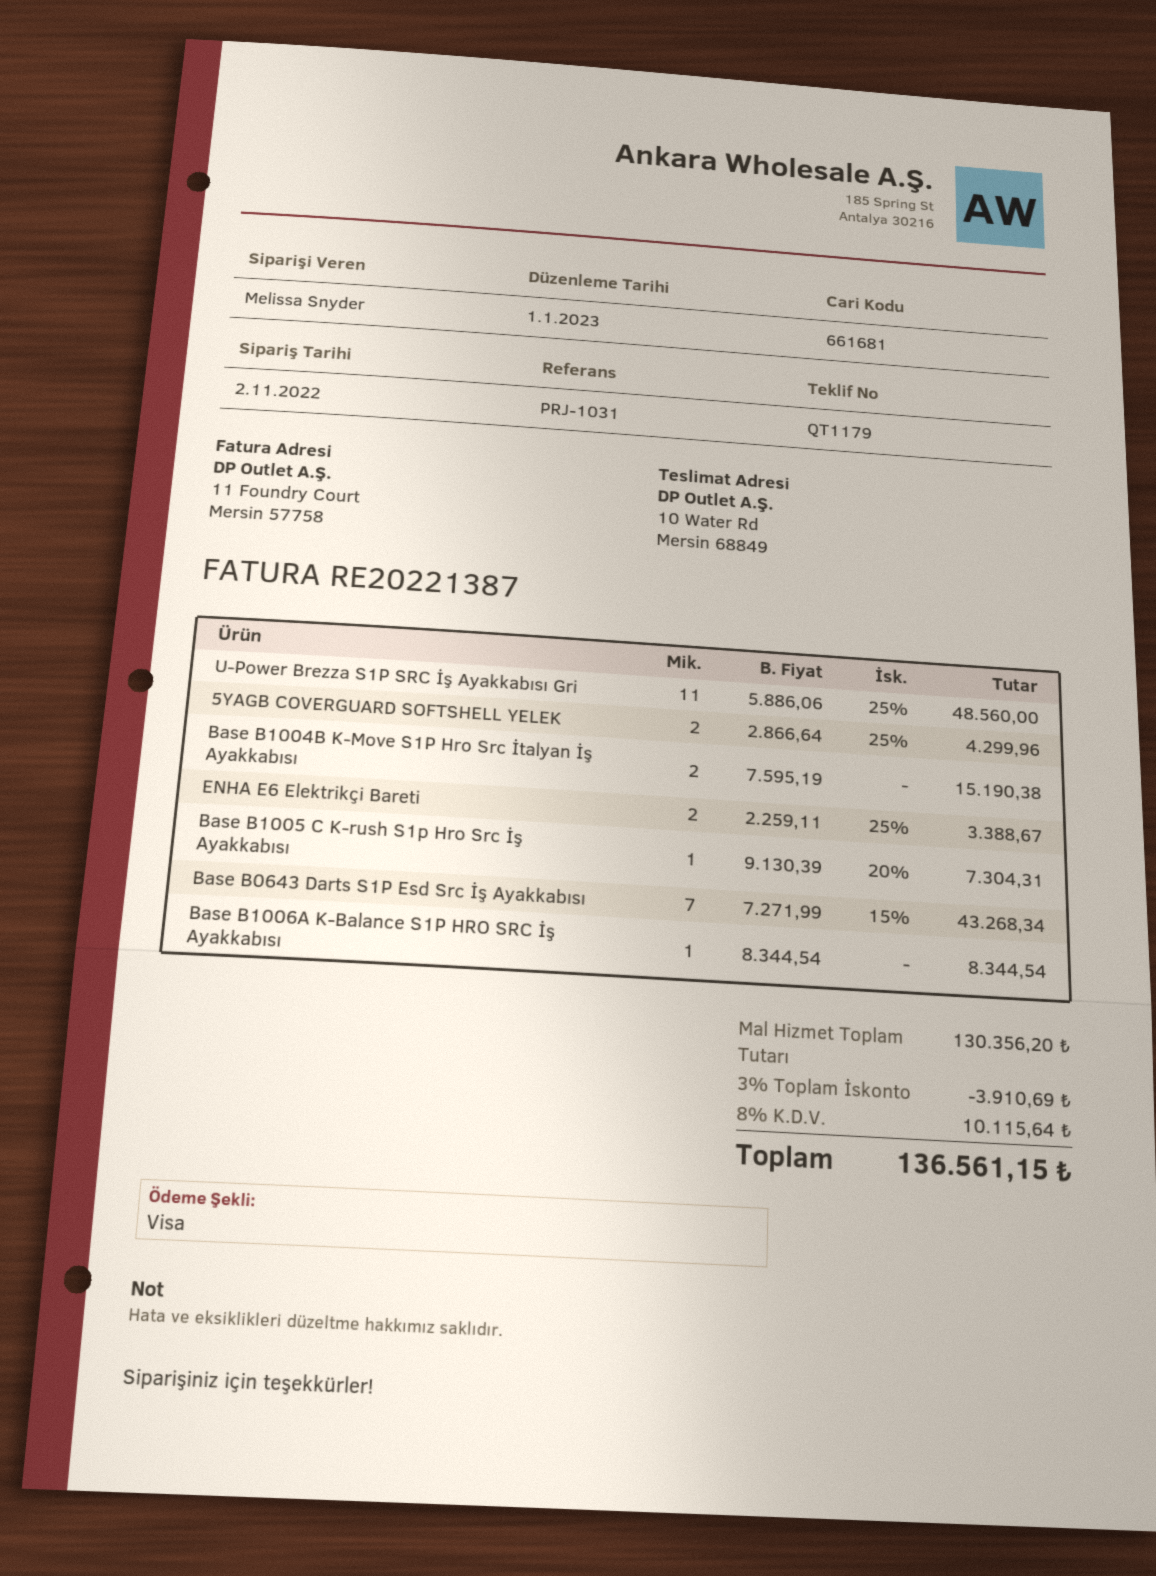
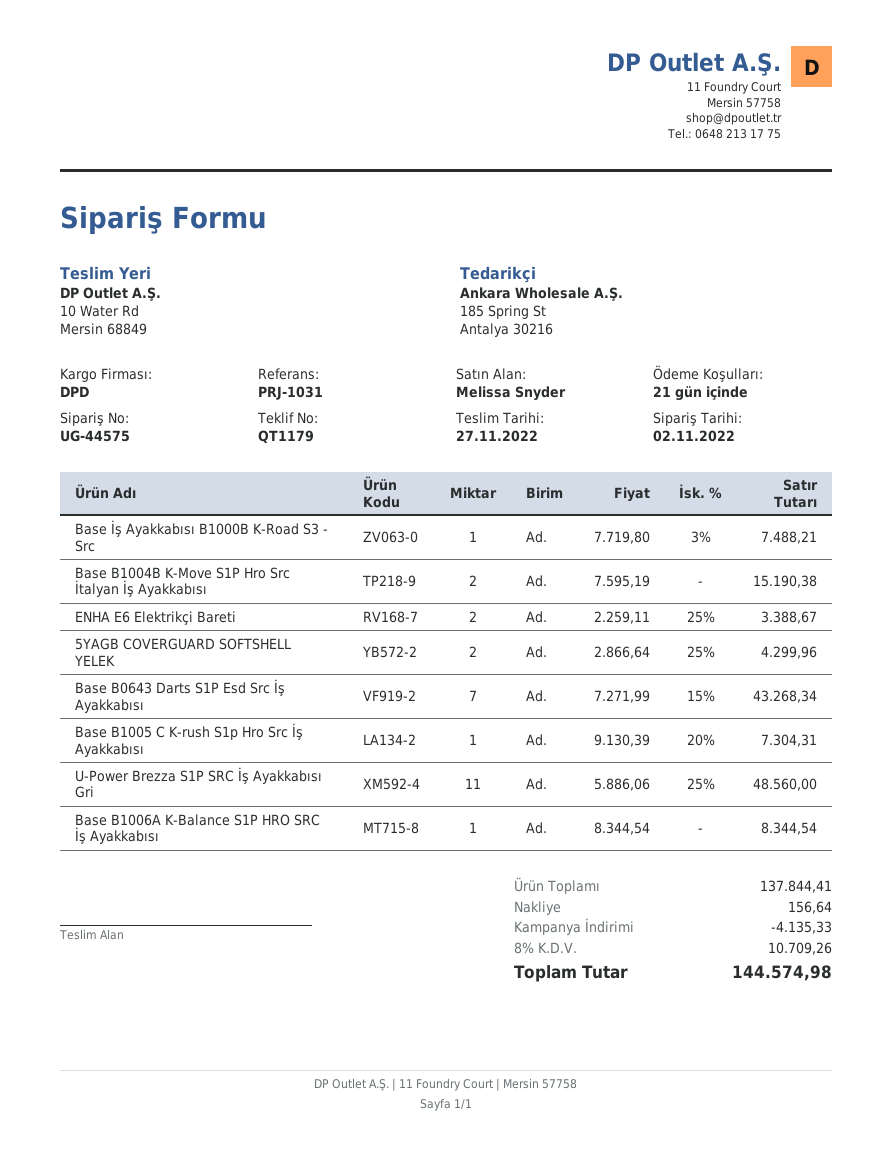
Base İş Ayakkabısı B1000B K-Road S3 - Src: none -> 1 x 7719.80 - 3% = 7488.21
subtotal: 130356.20 -> 137844.41
discount: 3910.69 -> 4135.33
shipping: none -> 156.64
tax: 8% = 10115.64 -> 8% = 10709.26
total: 136561.15 -> 144574.98

